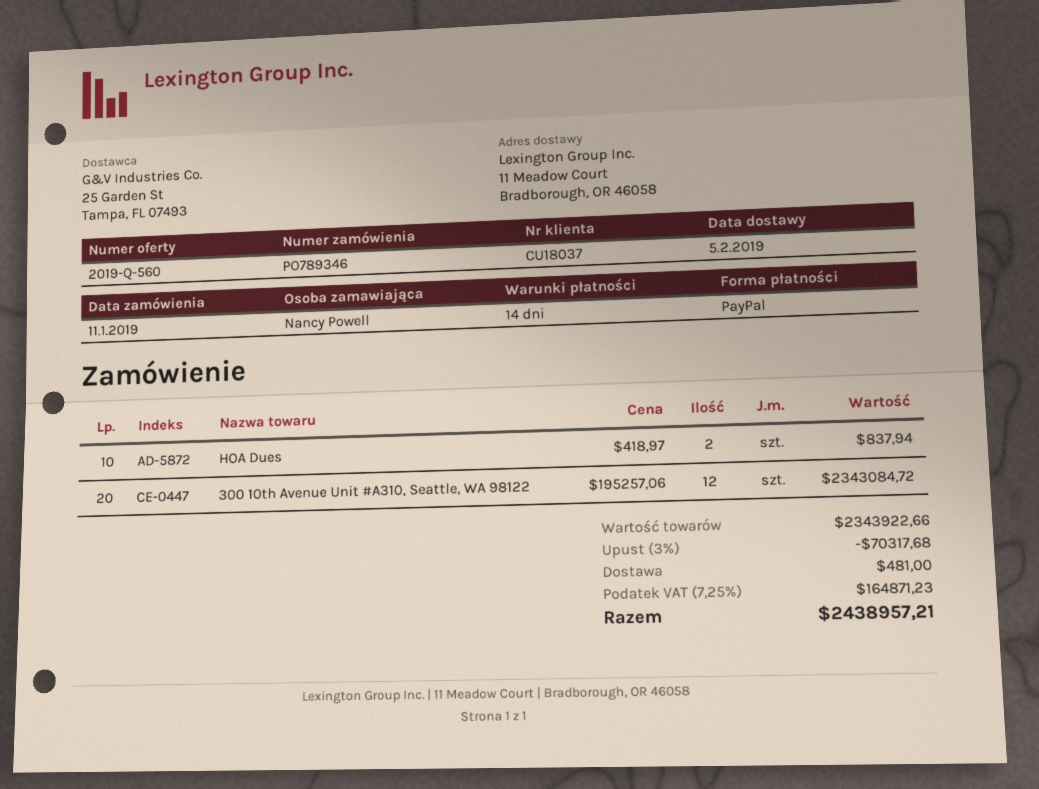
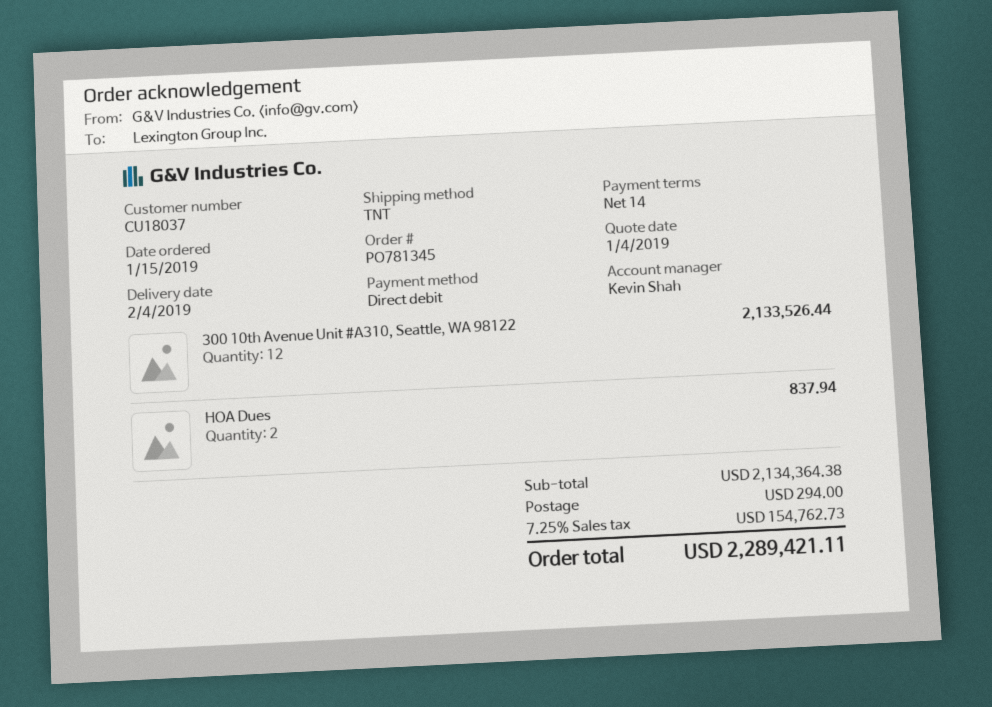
order number: PO789346 -> PO781345
order date: 2019-01-11 -> 2019-01-15
delivery date: 2019-02-05 -> 2019-02-04
payment method: PayPal -> direct debit
300 10th Avenue Unit #A310, Seattle, WA 98122: 12 for 2343084.72 -> 12 for 2133526.44
subtotal: 2343922.66 -> 2134364.38
discount: 3% = 70317.68 -> none
shipping: 481.00 -> 294.00
tax: 7.25% = 164871.23 -> 7.25% = 154762.73
total: 2438957.21 -> 2289421.11

